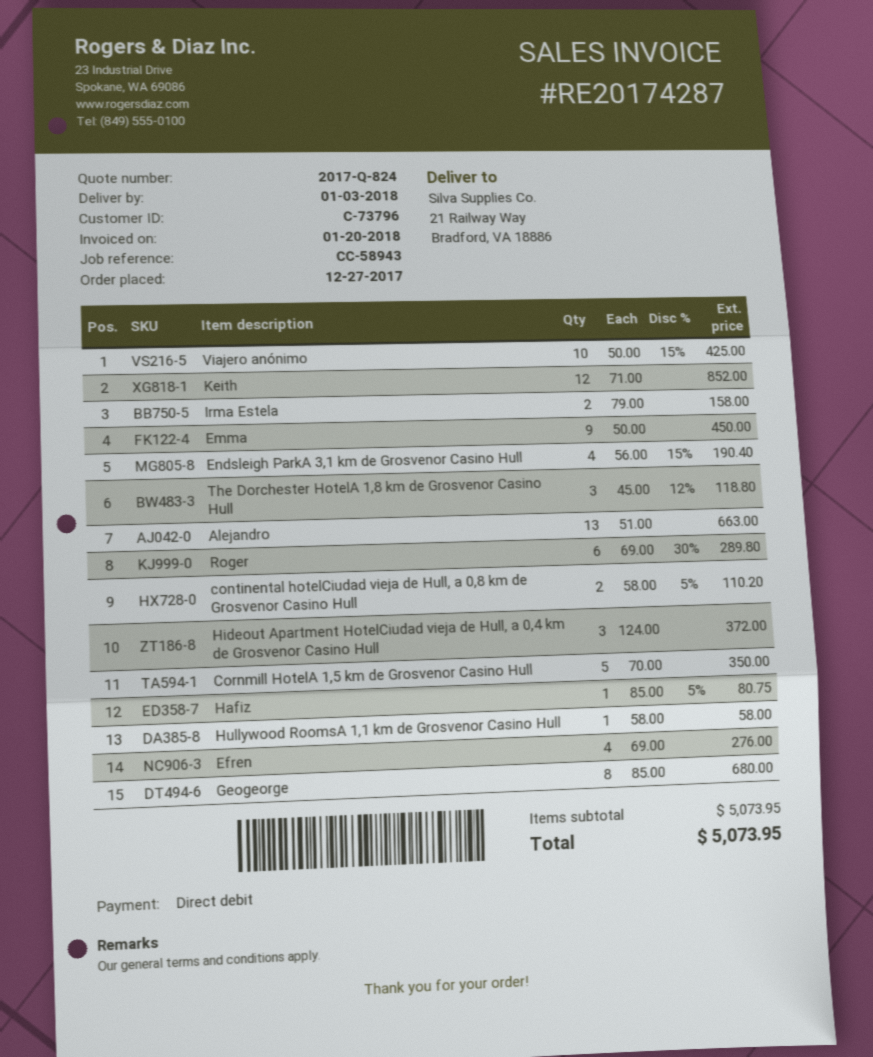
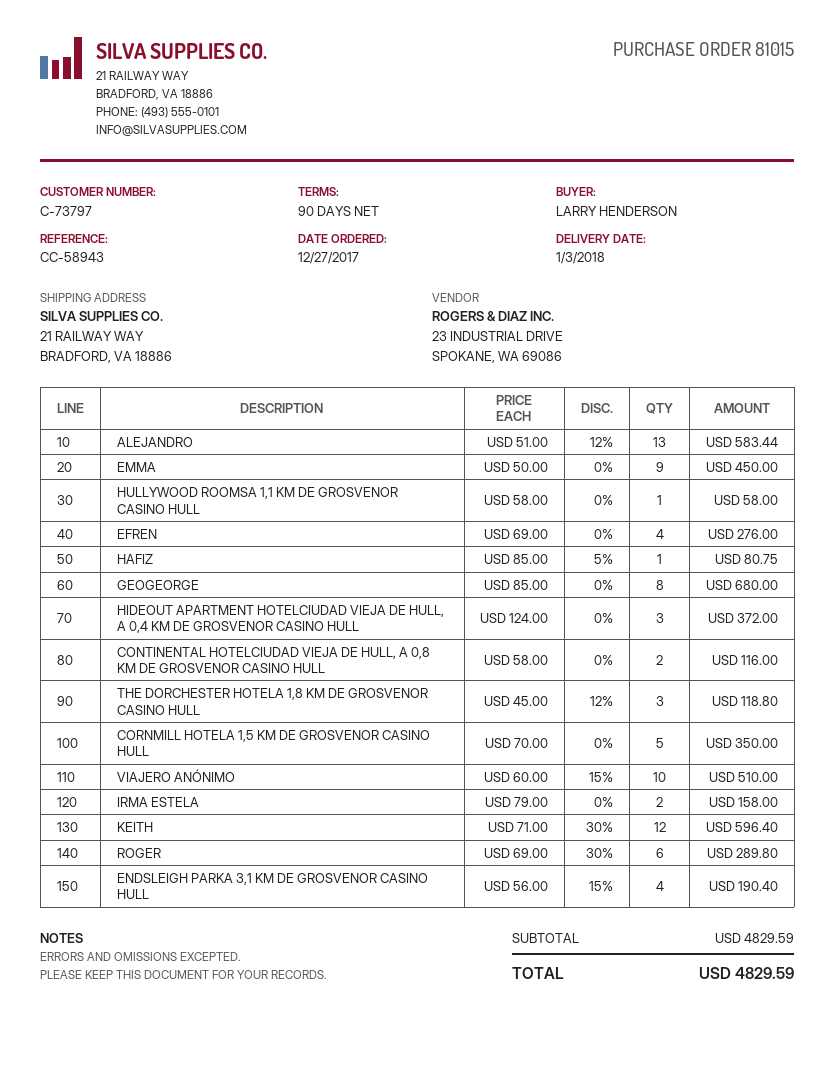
customer number: C-73796 -> C-73797
Viajero anónimo: 10 x 50.00 - 15% = 425.00 -> 10 x 60.00 - 15% = 510.00
Keith: 12 x 71.00 = 852.00 -> 12 x 71.00 - 30% = 596.40
Alejandro: 13 x 51.00 = 663.00 -> 13 x 51.00 - 12% = 583.44
continental hotelCiudad vieja de Hull, a 0,8 km de Grosvenor Casino Hull: 2 x 58.00 - 5% = 110.20 -> 2 x 58.00 = 116.00
subtotal: 5073.95 -> 4829.59
total: 5073.95 -> 4829.59

